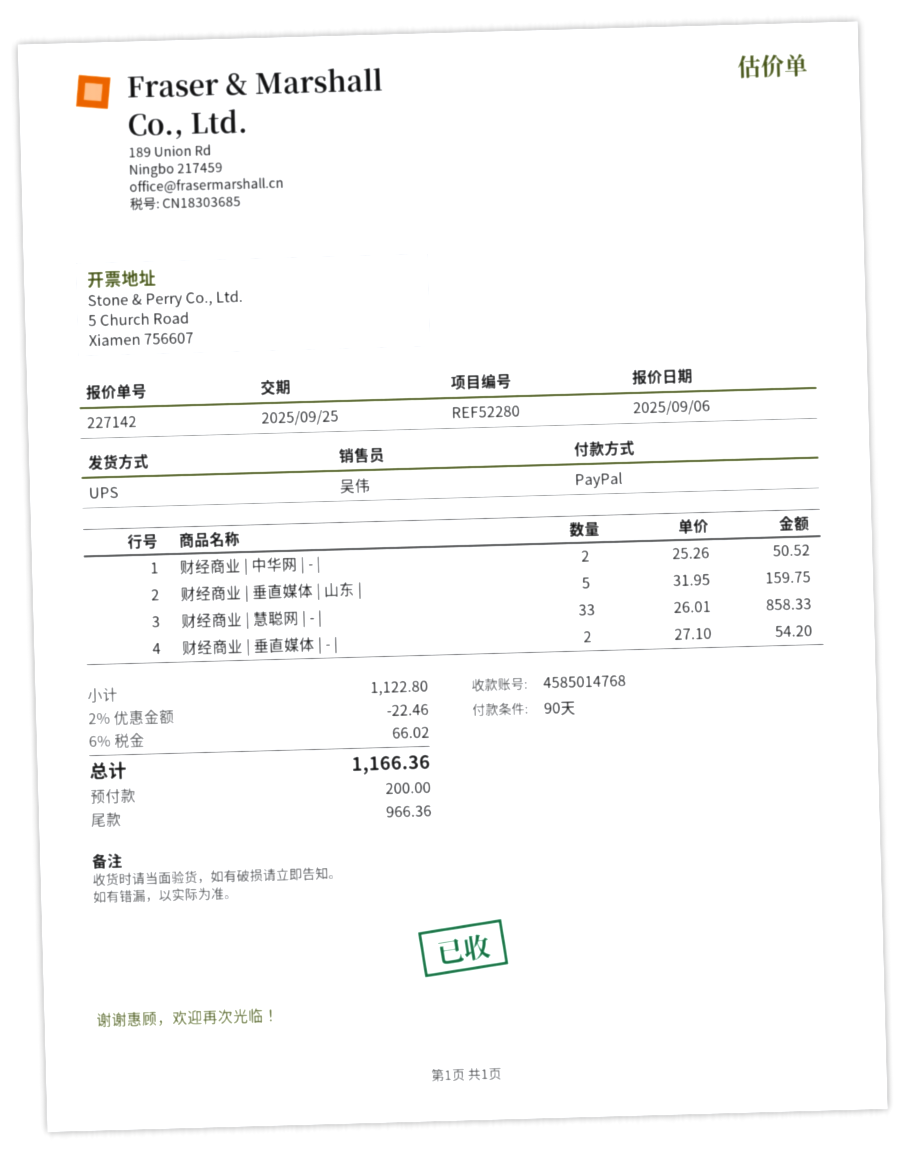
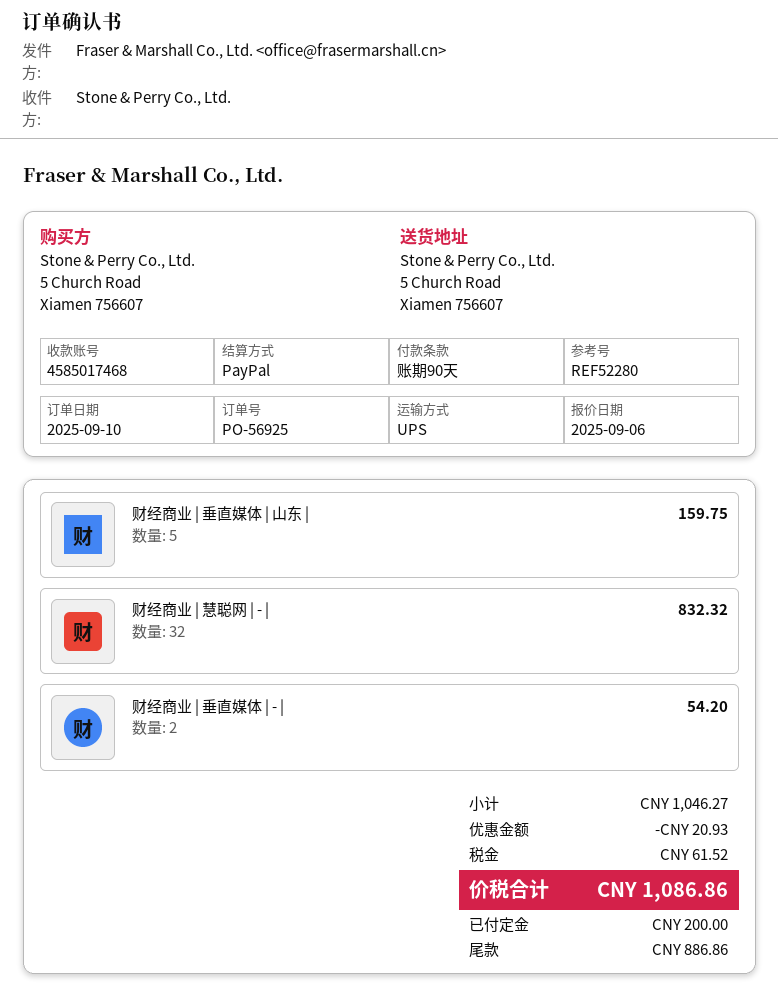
bank account: 4585014768 -> 4585017468
财经商业 | 中华网 | - |: 2 for 50.52 -> none
财经商业 | 慧聪网 | - |: 33 for 858.33 -> 32 for 832.32
subtotal: 1122.80 -> 1046.27
discount: 22.46 -> 20.93
tax: 66.02 -> 61.52
total: 1166.36 -> 1086.86
balance: 966.36 -> 886.86

